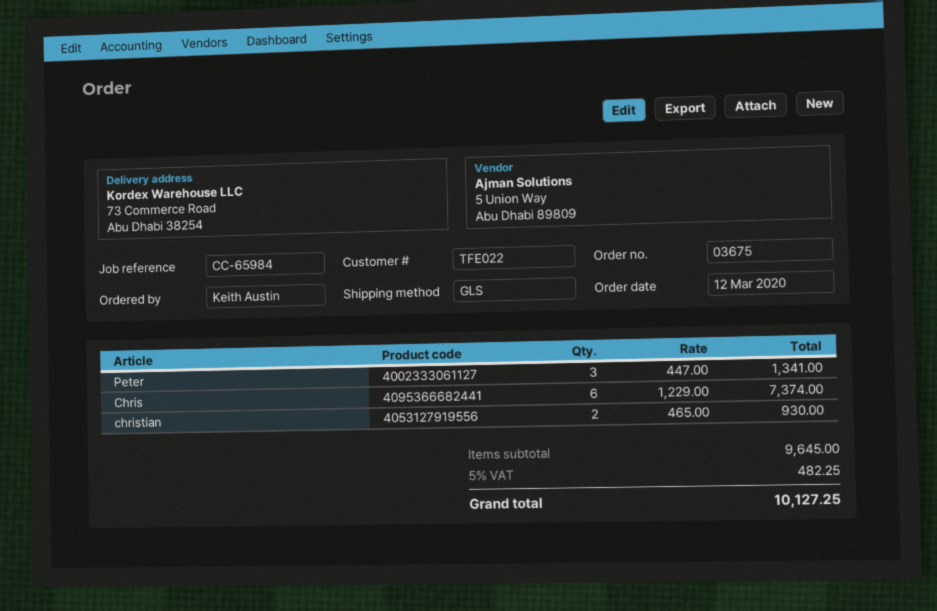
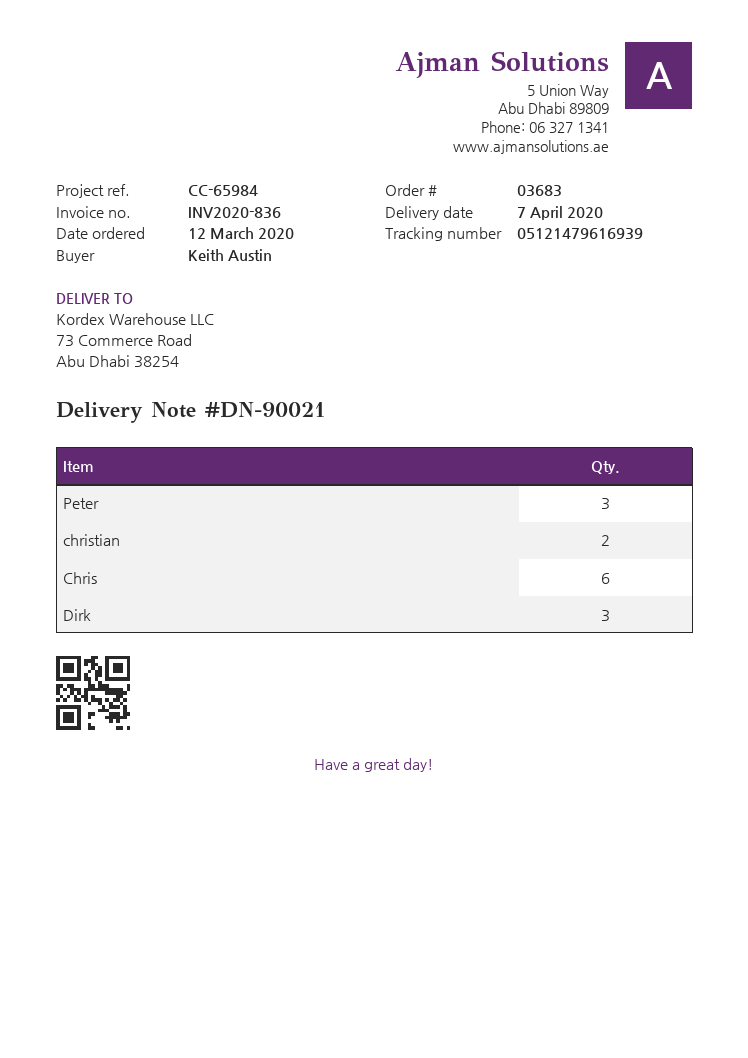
order number: 03675 -> 03683
Dirk: none -> 3

